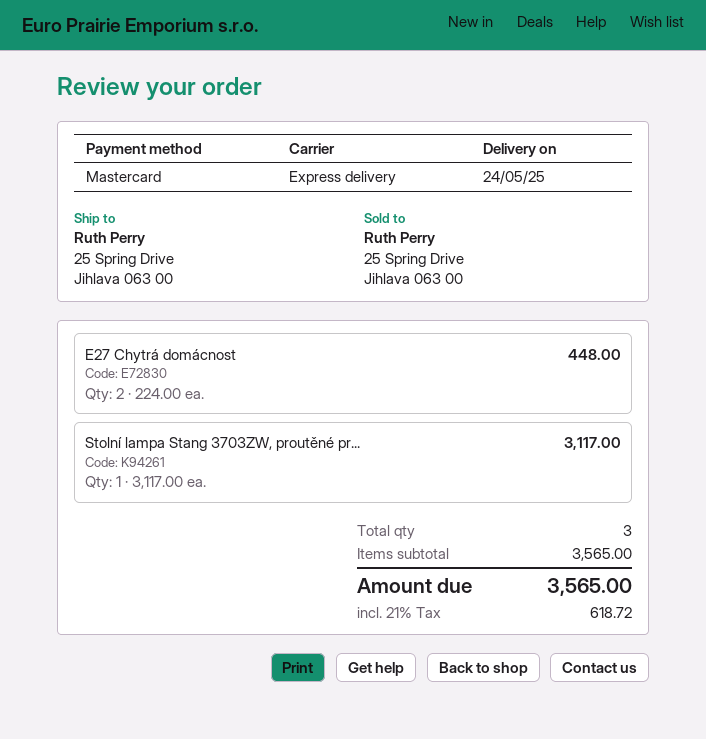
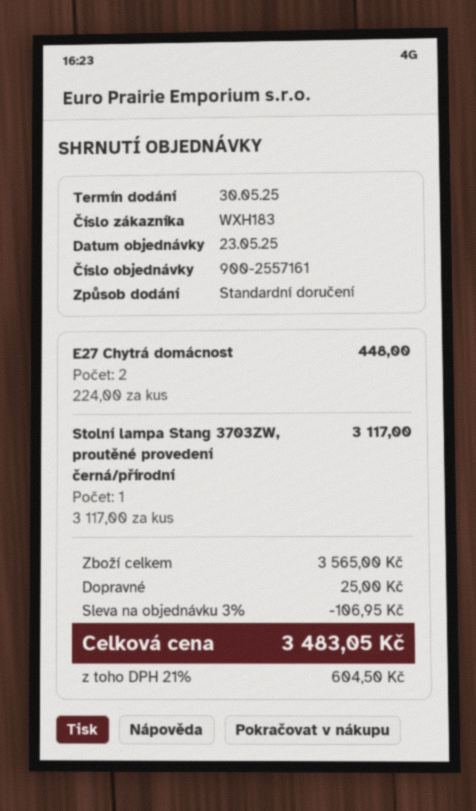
delivery date: 2025-05-24 -> 2025-05-30
shipping method: express -> standard
discount: none -> 3% = 106.95
shipping: none -> 25.00
tax: 21% = 618.72 -> 21% = 604.50
total: 3565.00 -> 3483.05

